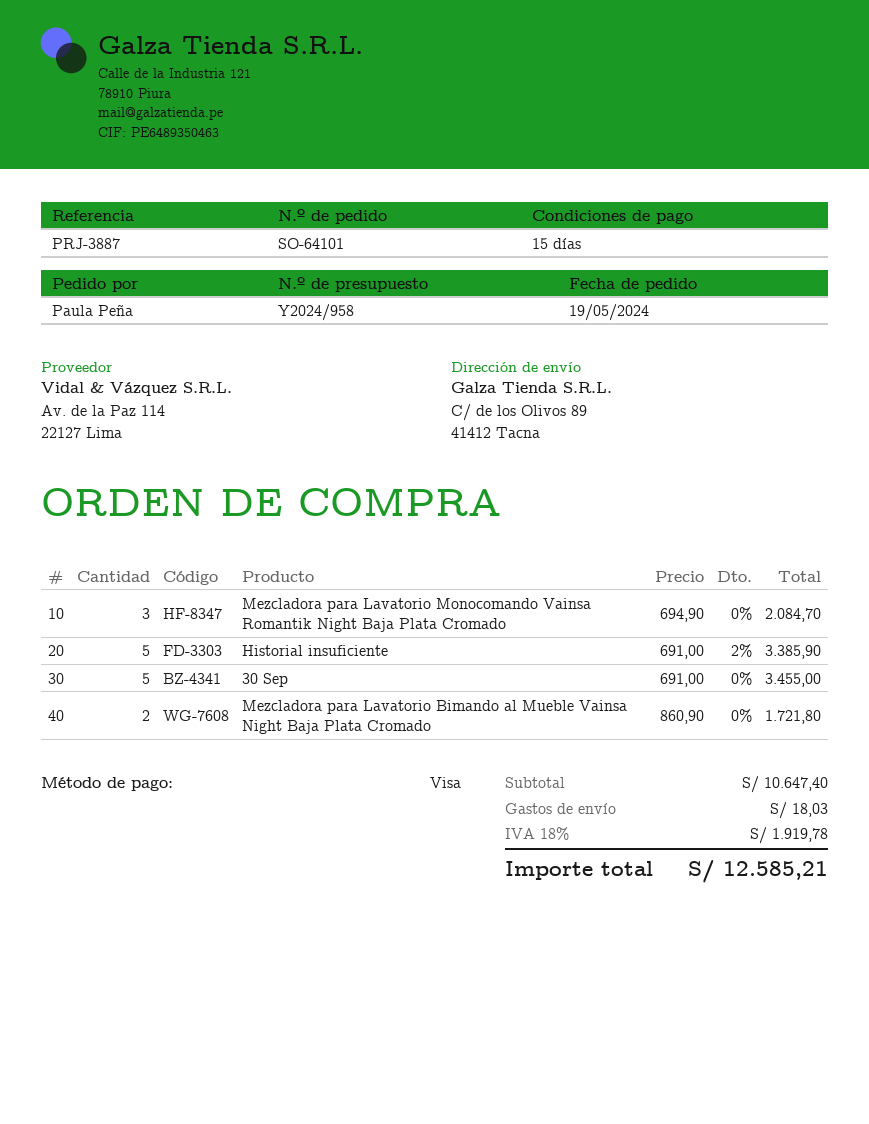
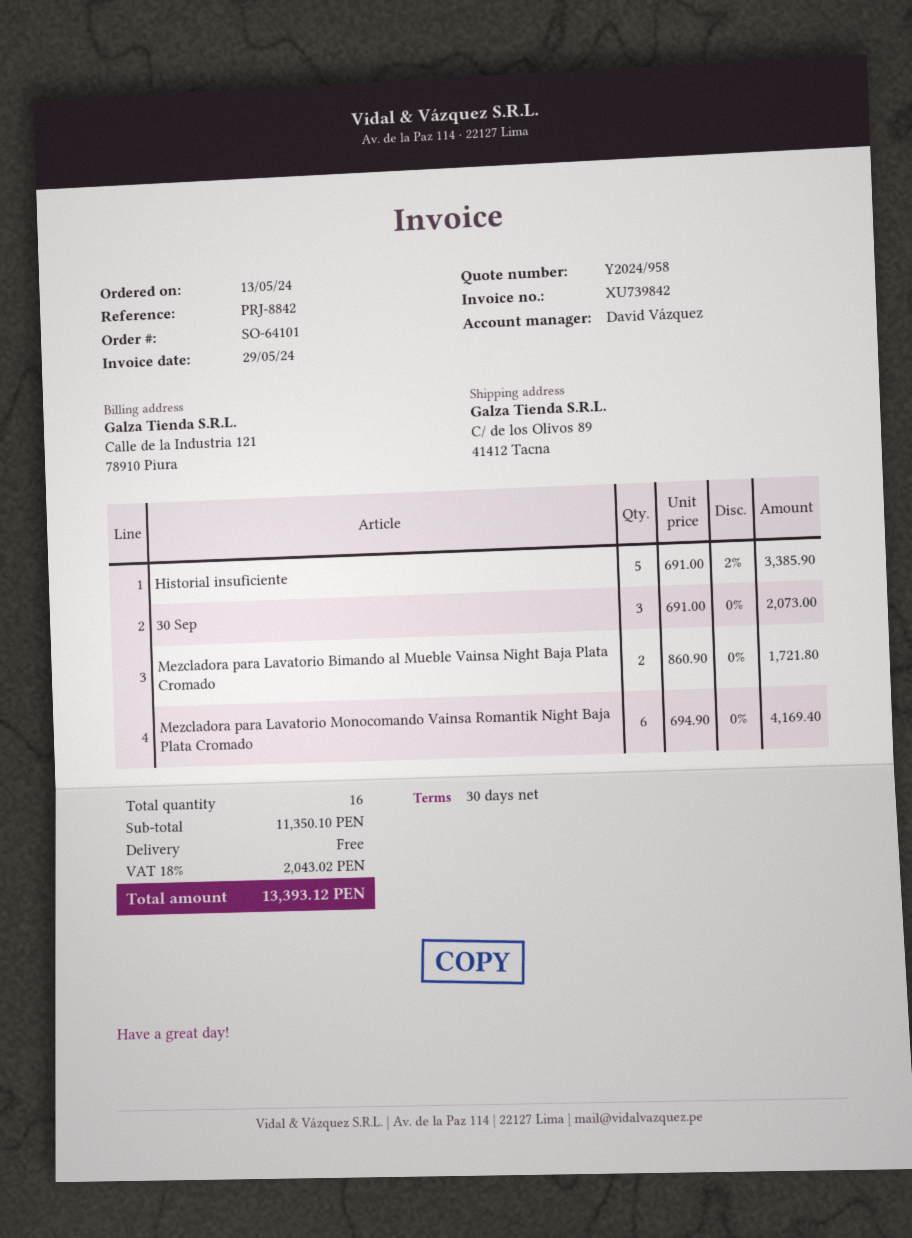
order date: 2024-05-19 -> 2024-05-13
payment terms: 15 days -> 30 days
reference: PRJ-3887 -> PRJ-8842
Mezcladora para Lavatorio Monocomando Vainsa Romantik Night Baja Plata Cromado: 3 x 694.90 = 2084.70 -> 6 x 694.90 = 4169.40
30 Sep: 5 x 691.00 = 3455.00 -> 3 x 691.00 = 2073.00
subtotal: 10647.40 -> 11350.10
shipping: 18.03 -> 0.00
tax: 18% = 1919.78 -> 18% = 2043.02
total: 12585.21 -> 13393.12

